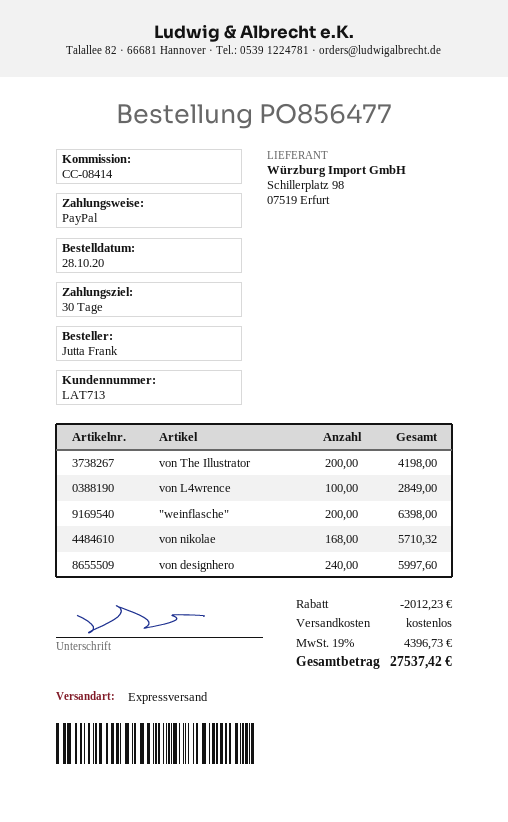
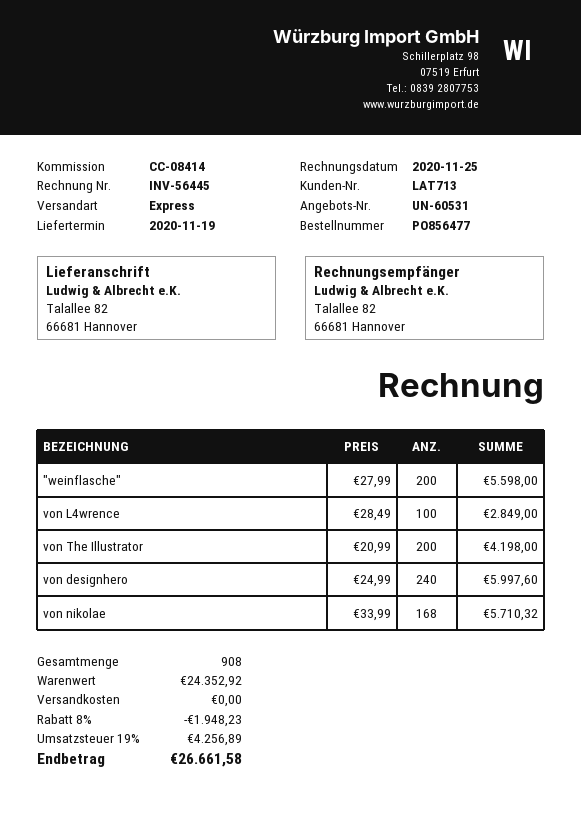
"weinflasche": 200 for 6398.00 -> 200 for 5598.00
discount: 2012.23 -> 1948.23
tax: 19% = 4396.73 -> 19% = 4256.89
total: 27537.42 -> 26661.58

